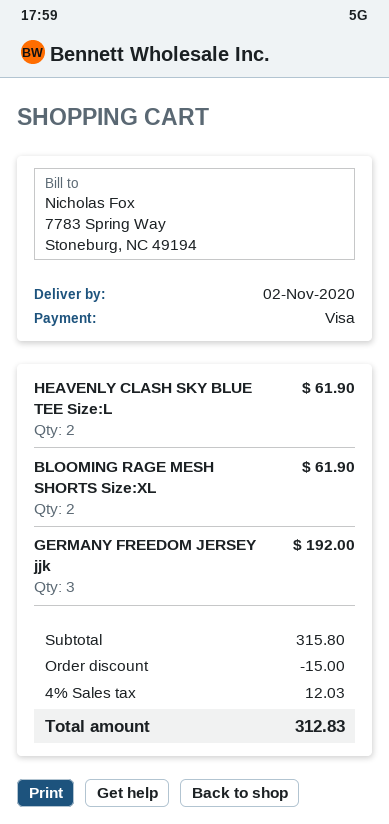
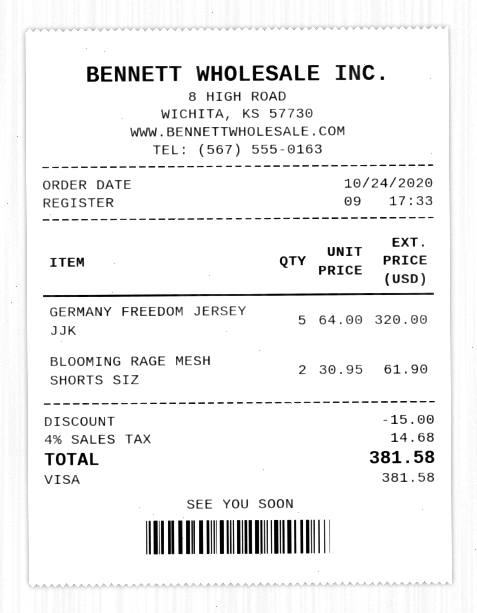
HEAVENLY CLASH SKY BLUE TEE Size:L: 2 for 61.90 -> none
GERMANY FREEDOM JERSEY jjk: 3 for 192.00 -> 5 for 320.00
tax: 4% = 12.03 -> 4% = 14.68
total: 312.83 -> 381.58

